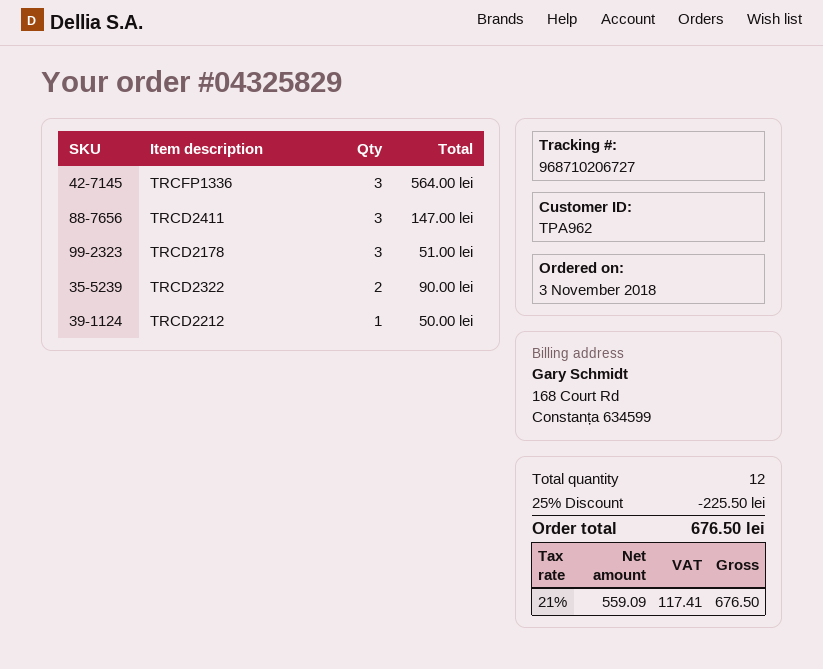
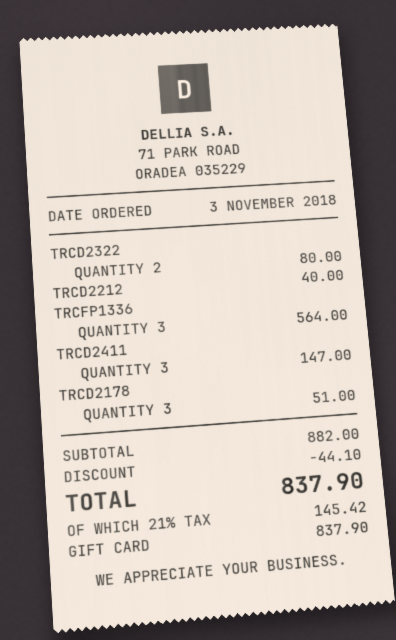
TRCD2322: 2 for 90.00 -> 2 for 80.00
TRCD2212: 1 for 50.00 -> 1 for 40.00
discount: 225.50 -> 44.10
tax: 21% = 117.41 -> 21% = 145.42
total: 676.50 -> 837.90

